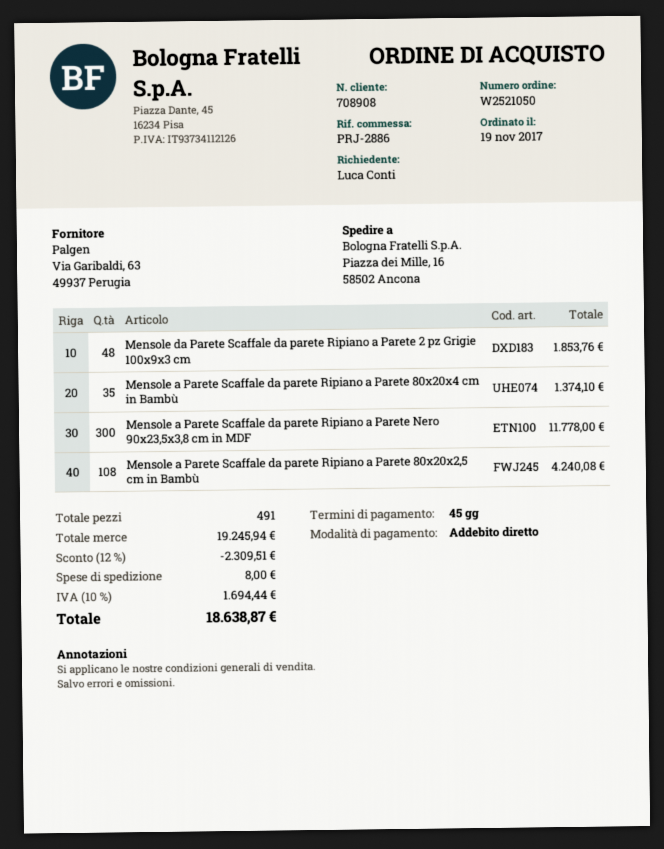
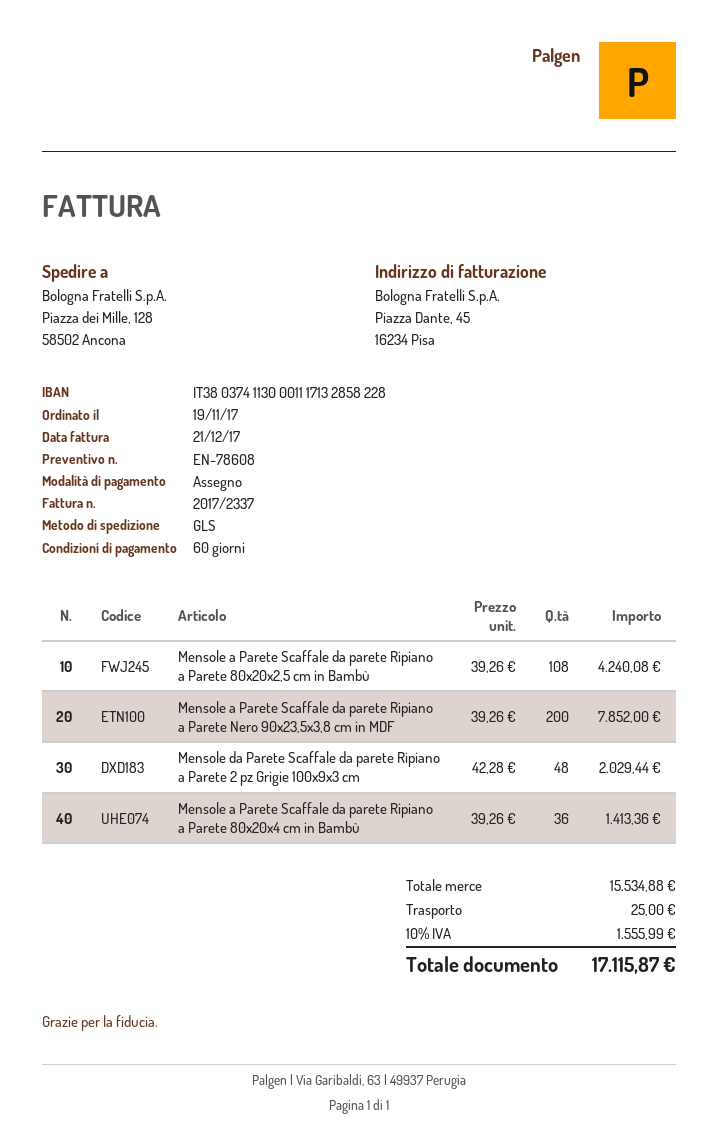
payment terms: 45 days -> 60 days
payment method: direct debit -> cheque
ship to: Piazza dei Mille, 16, 58502 Ancona -> Piazza dei Mille, 128, 58502 Ancona
Mensole da Parete Scaffale da parete Ripiano a Parete 2 pz Grigie 100x9x3 cm: 48 for 1853.76 -> 48 for 2029.44
Mensole a Parete Scaffale da parete Ripiano a Parete 80x20x4 cm in Bambù: 35 for 1374.10 -> 36 for 1413.36
Mensole a Parete Scaffale da parete Ripiano a Parete Nero 90x23,5x3,8 cm in MDF: 300 for 11778.00 -> 200 for 7852.00
subtotal: 19245.94 -> 15534.88
discount: 12% = 2309.51 -> none
shipping: 8.00 -> 25.00
tax: 10% = 1694.44 -> 10% = 1555.99
total: 18638.87 -> 17115.87

